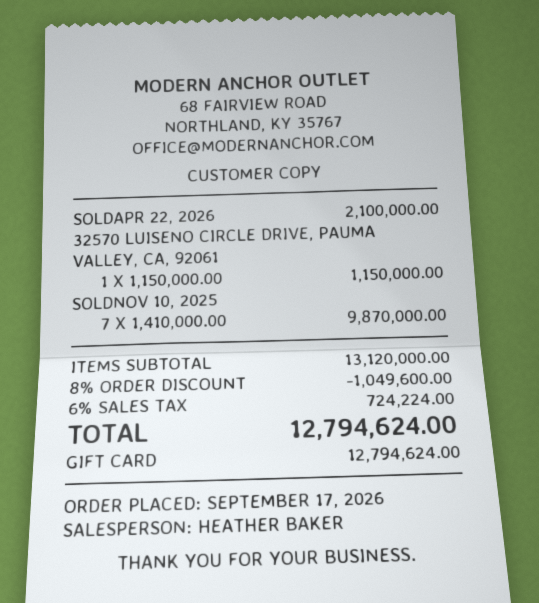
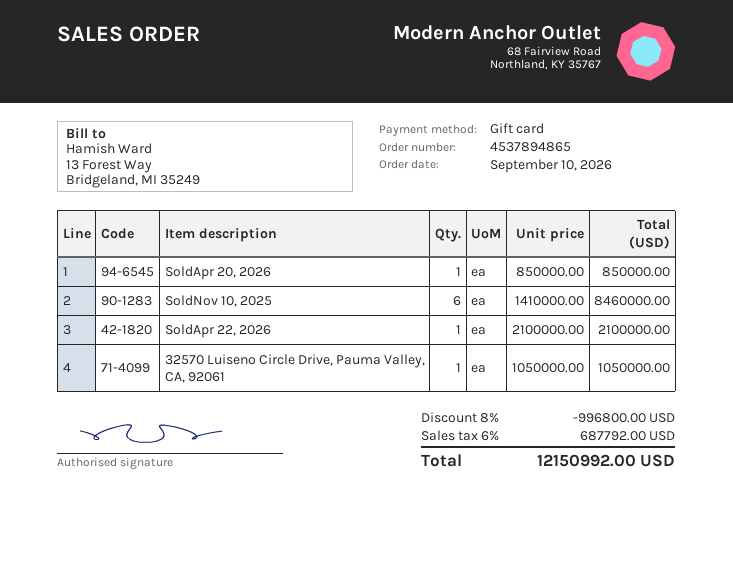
order date: 2026-09-17 -> 2026-09-10
32570 LUISENO CIRCLE DRIVE, PAUMA VALLEY, CA, 92061: 1 x 1150000.00 = 1150000.00 -> 1 x 1050000.00 = 1050000.00
SOLDNOV 10, 2025: 7 x 1410000.00 = 9870000.00 -> 6 x 1410000.00 = 8460000.00
SoldApr 20, 2026: none -> 1 x 850000.00 = 850000.00
discount: 8% = 1049600.00 -> 8% = 996800.00
tax: 6% = 724224.00 -> 6% = 687792.00
total: 12794624.00 -> 12150992.00

